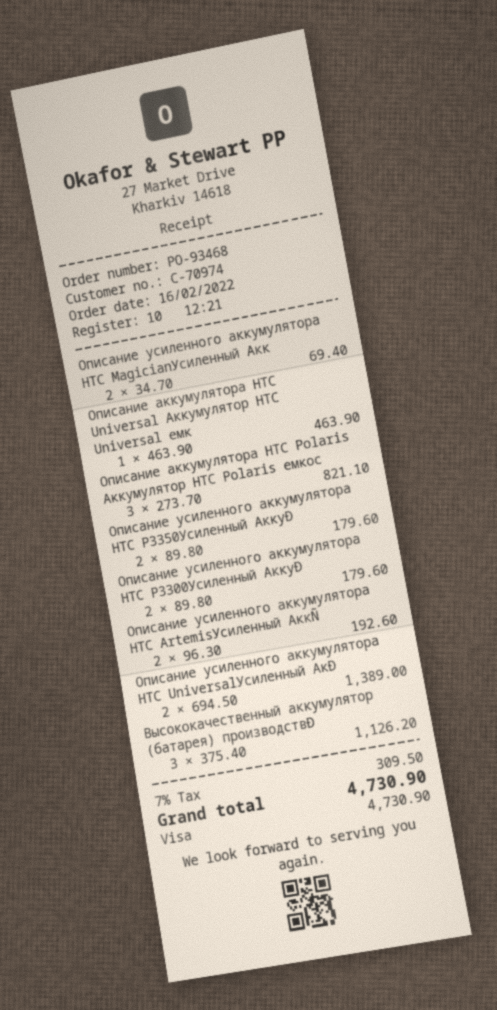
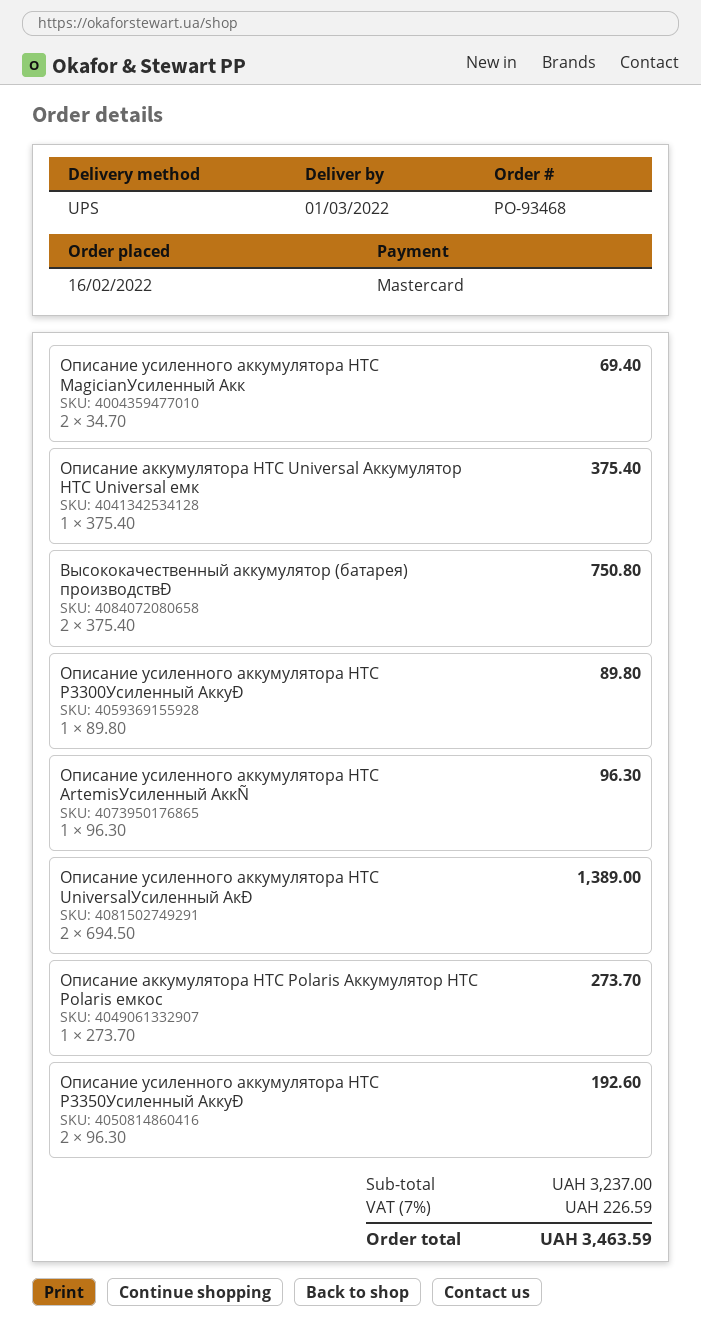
payment method: Visa -> Mastercard
Описание аккумулятора HTC Universal Аккумулятор HTC Universal емк: 1 x 463.90 = 463.90 -> 1 x 375.40 = 375.40
Описание аккумулятора HTC Polaris Аккумулятор HTC Polaris емкос: 3 x 273.70 = 821.10 -> 1 x 273.70 = 273.70
Описание усиленного аккумулятора HTC P3350Усиленный АккуÐ: 2 x 89.80 = 179.60 -> 2 x 96.30 = 192.60
Описание усиленного аккумулятора HTC P3300Усиленный АккуÐ: 2 x 89.80 = 179.60 -> 1 x 89.80 = 89.80
Описание усиленного аккумулятора HTC ArtemisУсиленный АккÑ: 2 x 96.30 = 192.60 -> 1 x 96.30 = 96.30
Высококачественный аккумулятор (батарея) производствÐ: 3 x 375.40 = 1126.20 -> 2 x 375.40 = 750.80
tax: 7% = 309.50 -> 7% = 226.59
total: 4730.90 -> 3463.59

